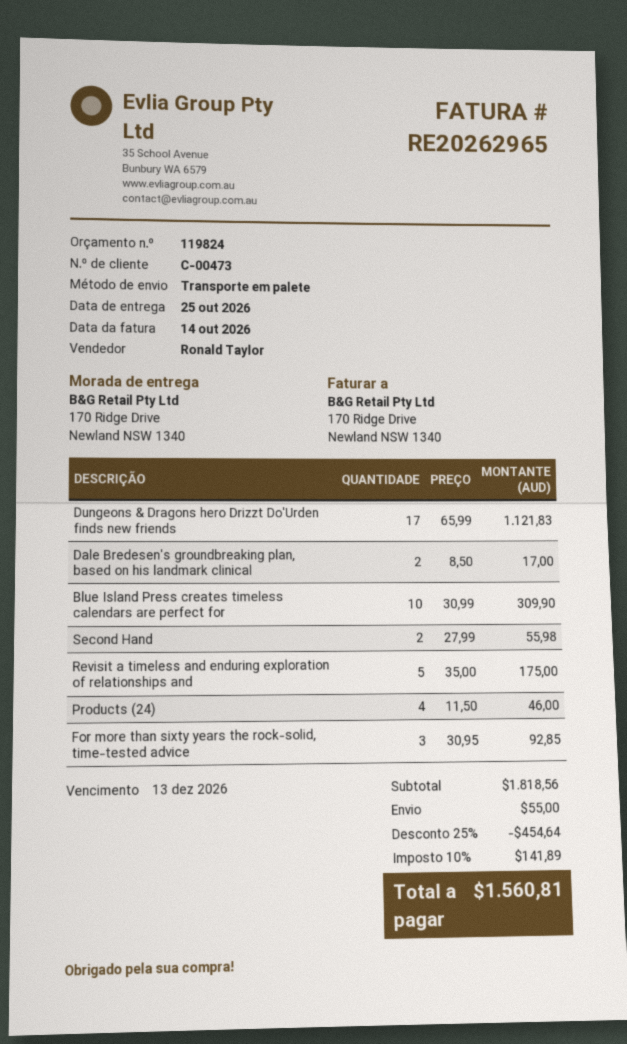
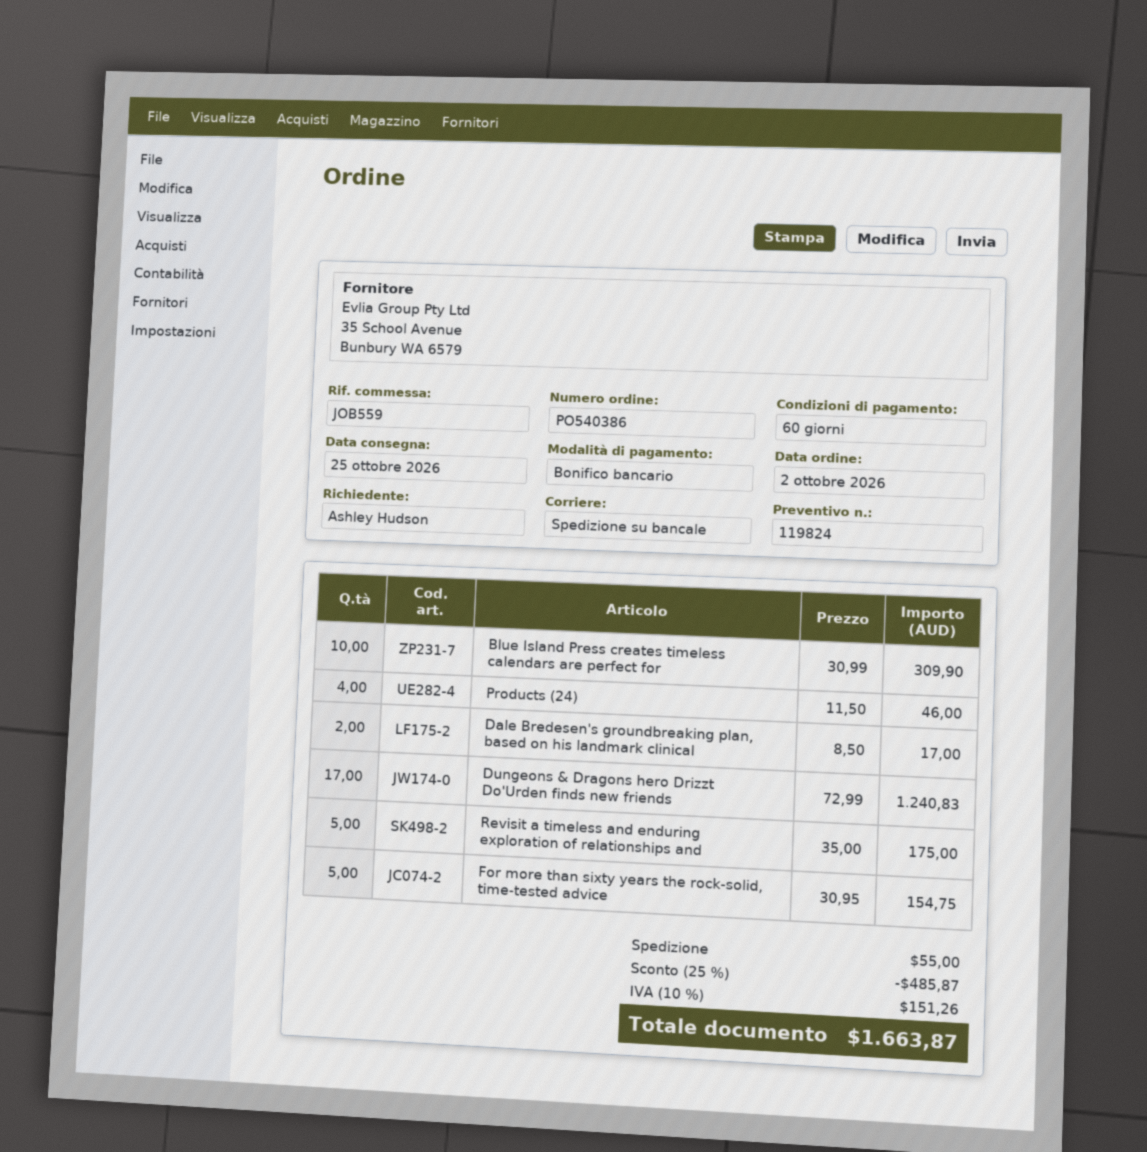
Dungeons & Dragons hero Drizzt Do'Urden finds new friends: 17 x 65.99 = 1121.83 -> 17 x 72.99 = 1240.83
Second Hand: 2 x 27.99 = 55.98 -> none
For more than sixty years the rock-solid, time-tested advice: 3 x 30.95 = 92.85 -> 5 x 30.95 = 154.75
discount: 25% = 454.64 -> 25% = 485.87
tax: 10% = 141.89 -> 10% = 151.26
total: 1560.81 -> 1663.87

